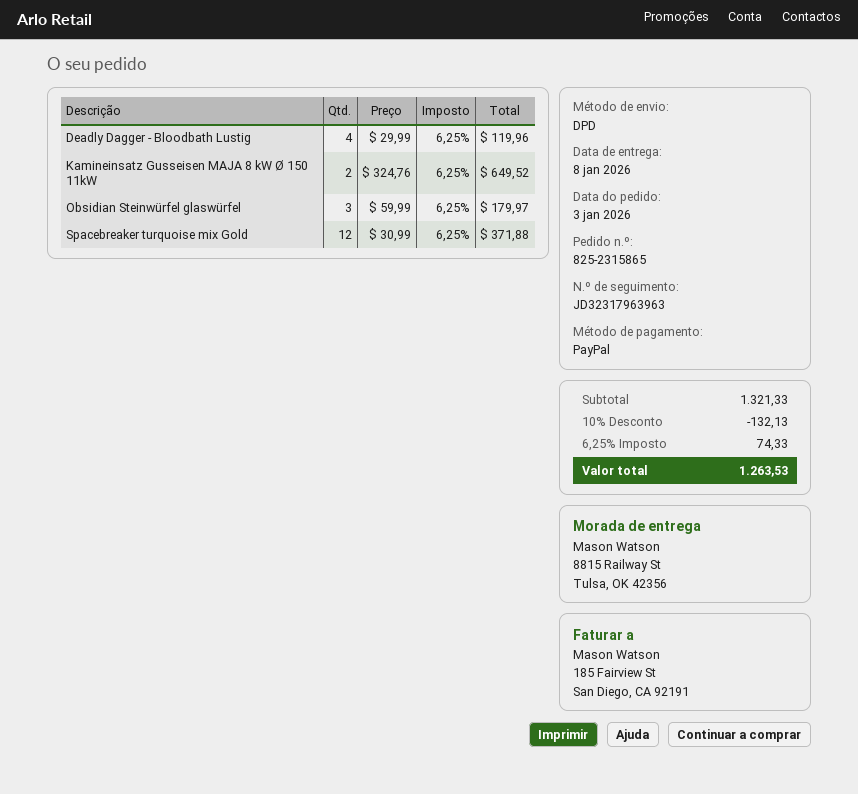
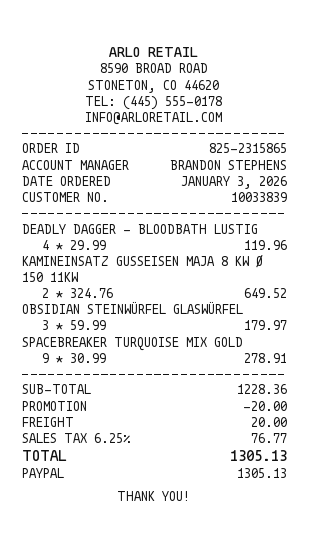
Spacebreaker turquoise mix Gold: 12 x 30.99 = 371.88 -> 9 x 30.99 = 278.91
subtotal: 1321.33 -> 1228.36
discount: 132.13 -> 20.00
shipping: none -> 20.00
tax: 6.25% = 74.33 -> 6.25% = 76.77
total: 1263.53 -> 1305.13

